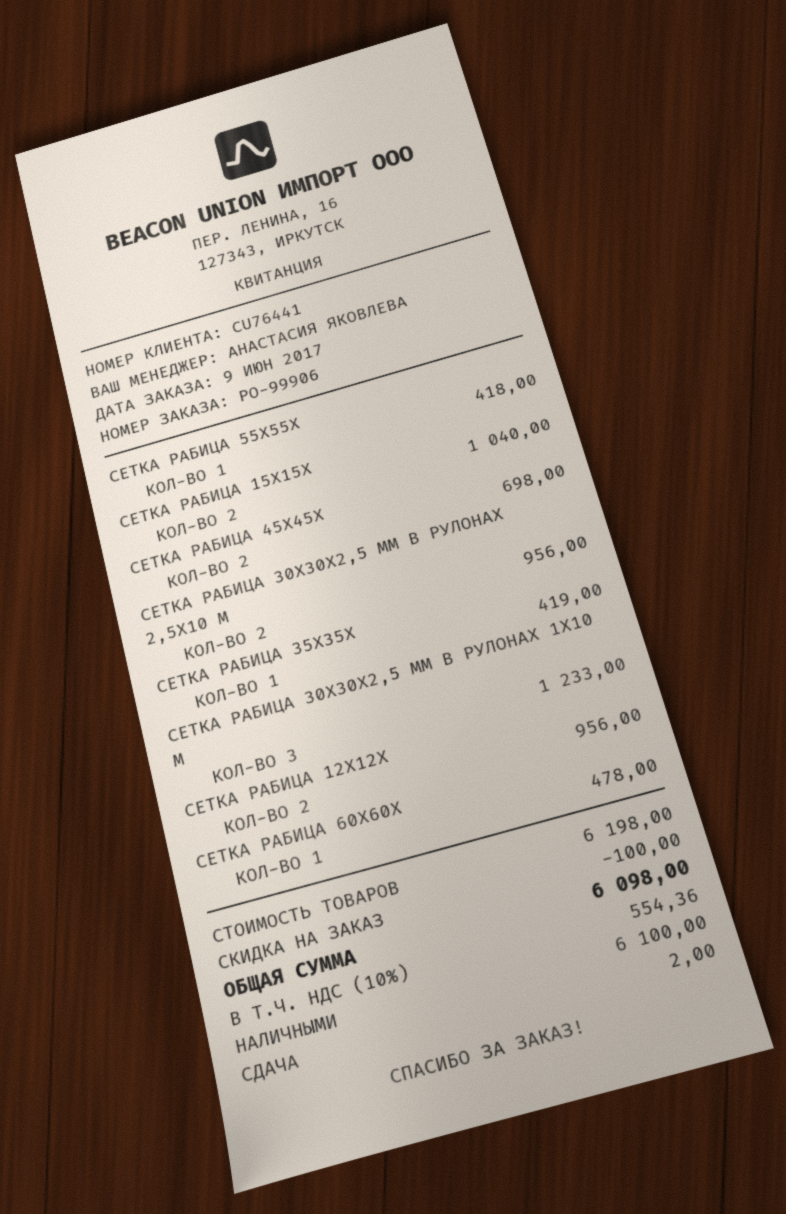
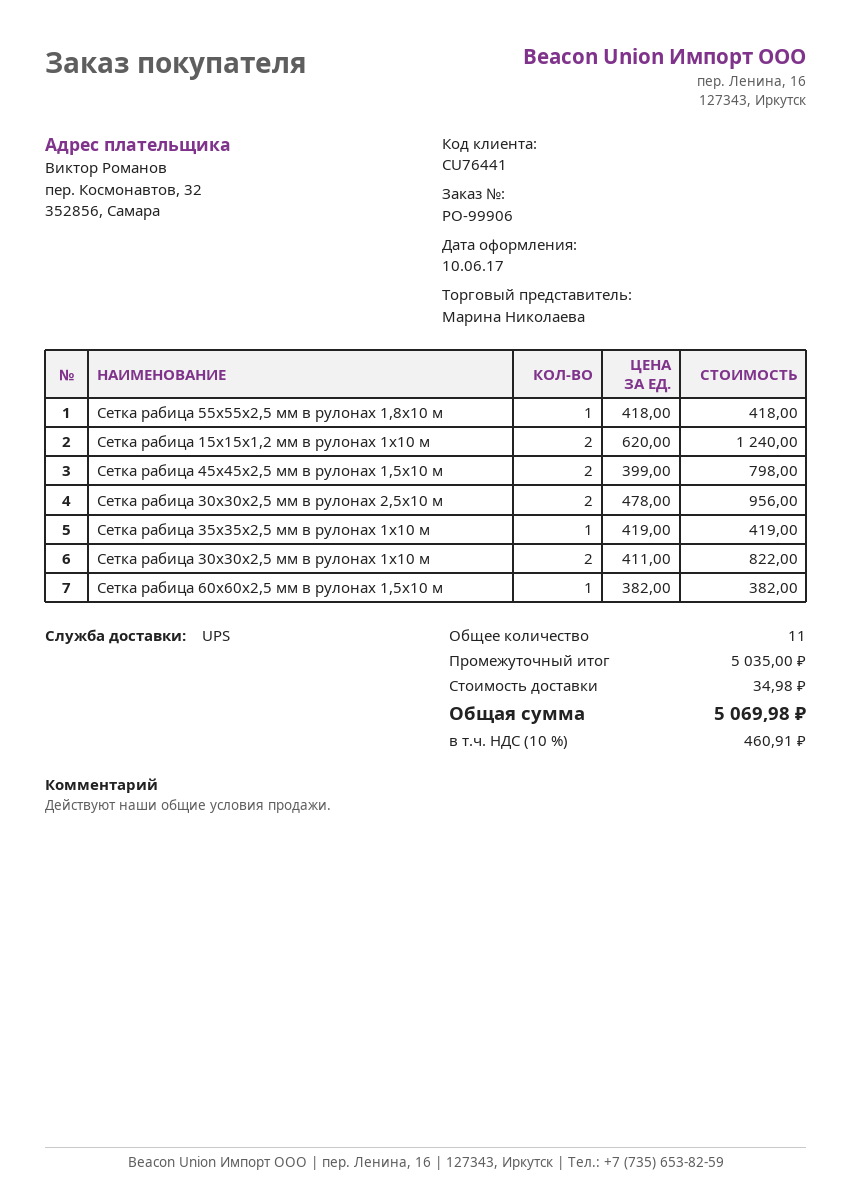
order date: 2017-06-09 -> 2017-06-10
sales rep: АНАСТАСИЯ ЯКОВЛЕВА -> Марина Николаева
СЕТКА РАБИЦА 15Х15Х: 2 for 1040.00 -> 2 for 1240.00
СЕТКА РАБИЦА 45Х45Х: 2 for 698.00 -> 2 for 798.00
СЕТКА РАБИЦА 30Х30Х2,5 ММ В РУЛОНАХ 1Х10 М: 3 for 1233.00 -> 2 for 822.00
СЕТКА РАБИЦА 12Х12Х: 2 for 956.00 -> none
СЕТКА РАБИЦА 60Х60Х: 1 for 478.00 -> 1 for 382.00
subtotal: 6198.00 -> 5035.00
discount: 100.00 -> none
shipping: none -> 34.98
tax: 10% = 554.36 -> 10% = 460.91
total: 6098.00 -> 5069.98

